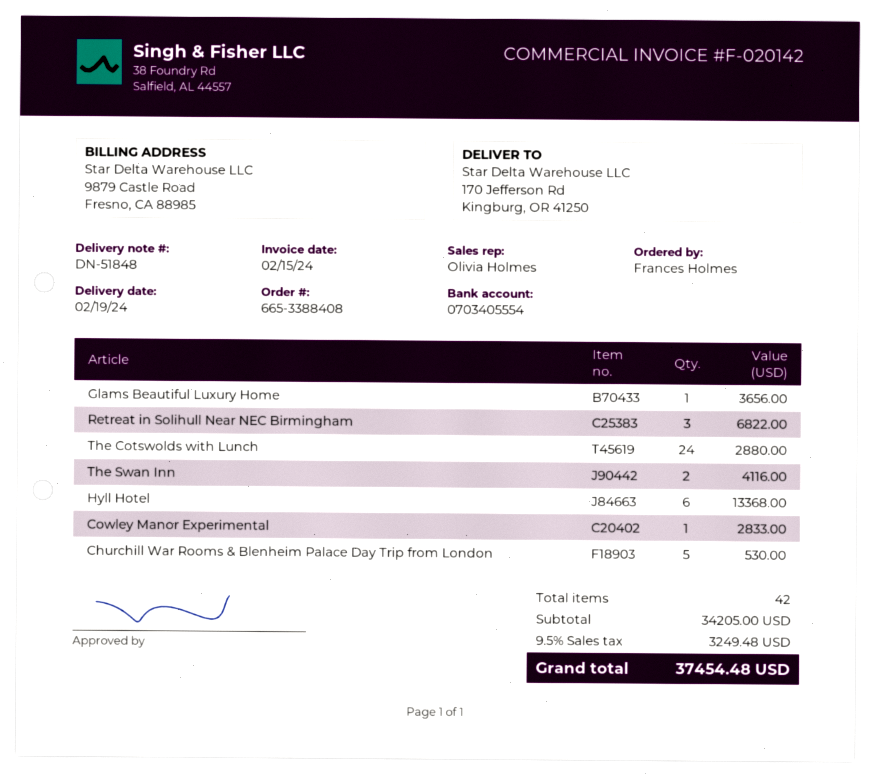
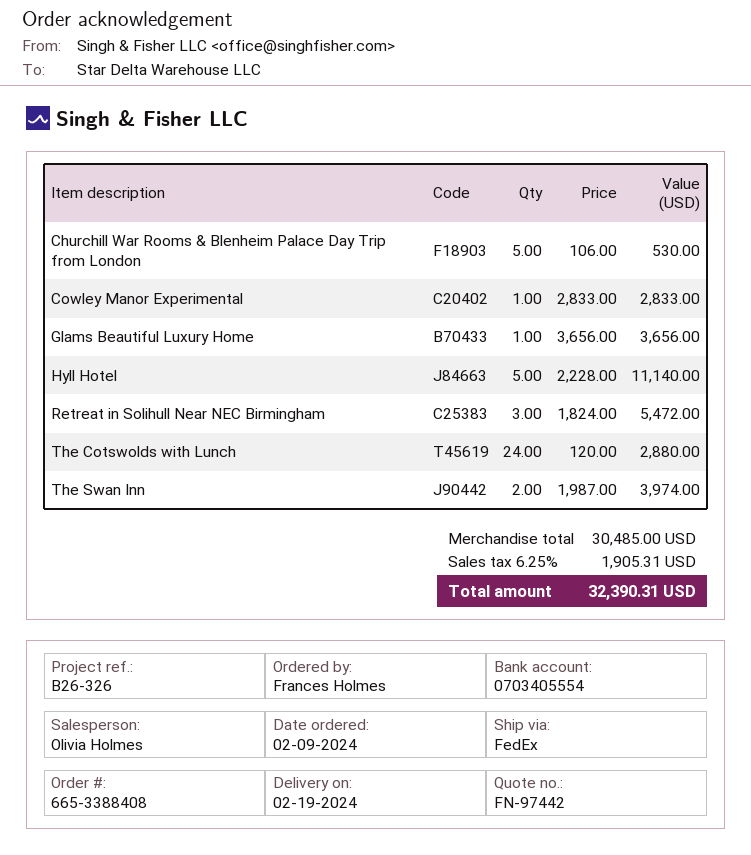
Retreat in Solihull Near NEC Birmingham: 3 for 6822.00 -> 3 for 5472.00
The Swan Inn: 2 for 4116.00 -> 2 for 3974.00
Hyll Hotel: 6 for 13368.00 -> 5 for 11140.00
subtotal: 34205.00 -> 30485.00
tax: 9.5% = 3249.48 -> 6.25% = 1905.31
total: 37454.48 -> 32390.31

